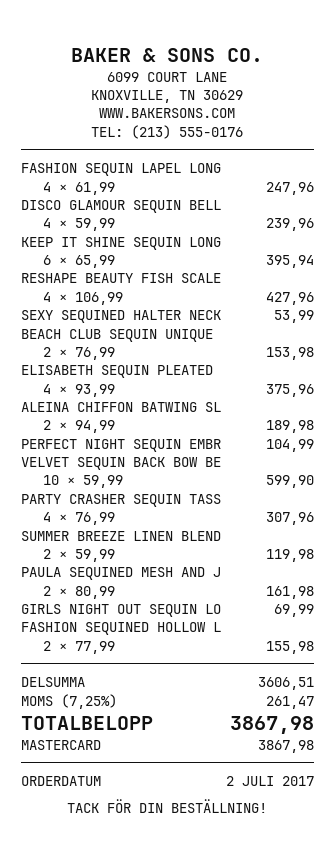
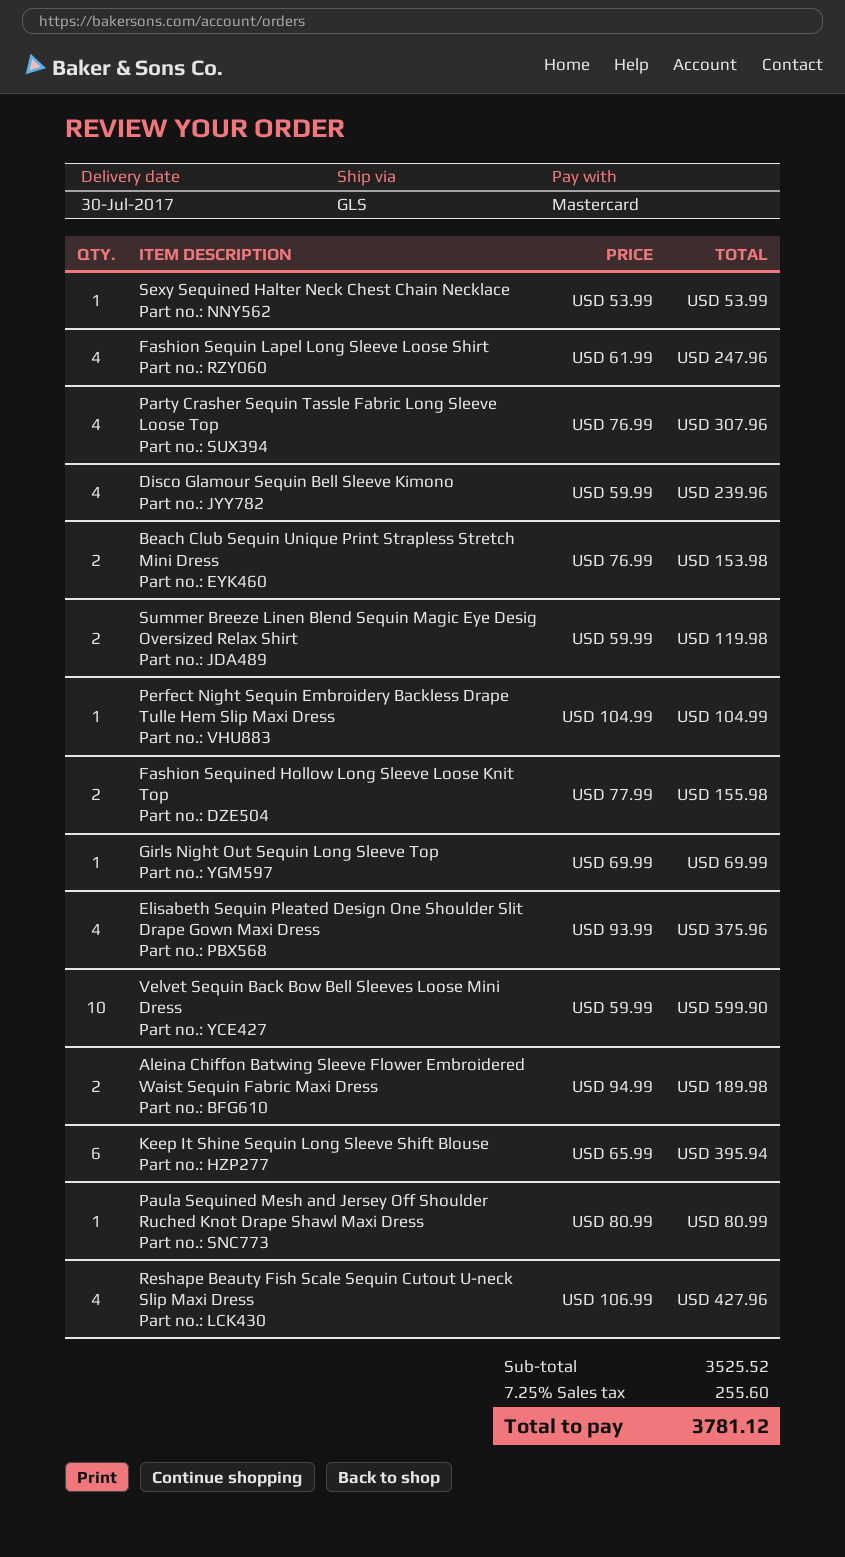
PAULA SEQUINED MESH AND J: 2 x 80.99 = 161.98 -> 1 x 80.99 = 80.99
subtotal: 3606.51 -> 3525.52
tax: 7.25% = 261.47 -> 7.25% = 255.60
total: 3867.98 -> 3781.12

